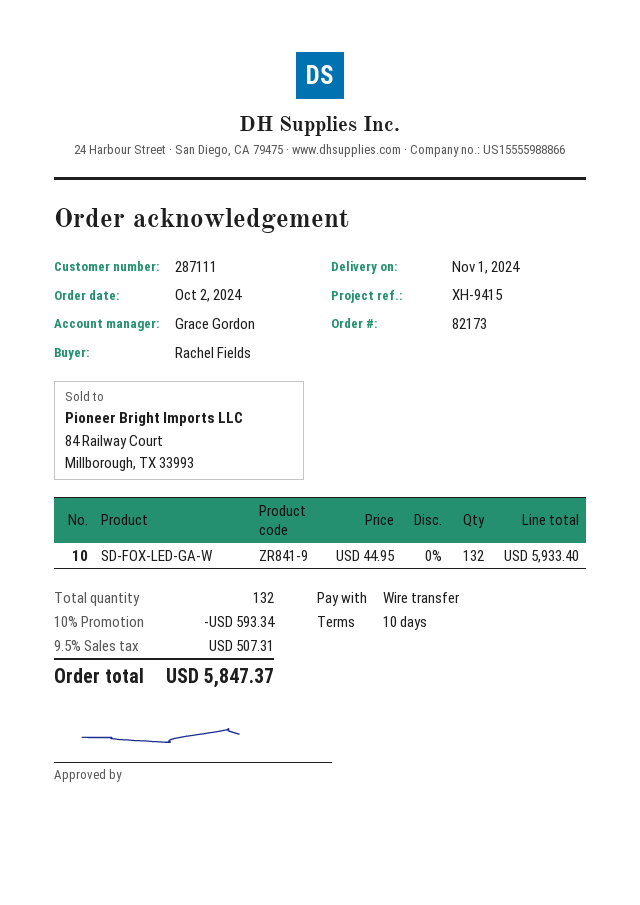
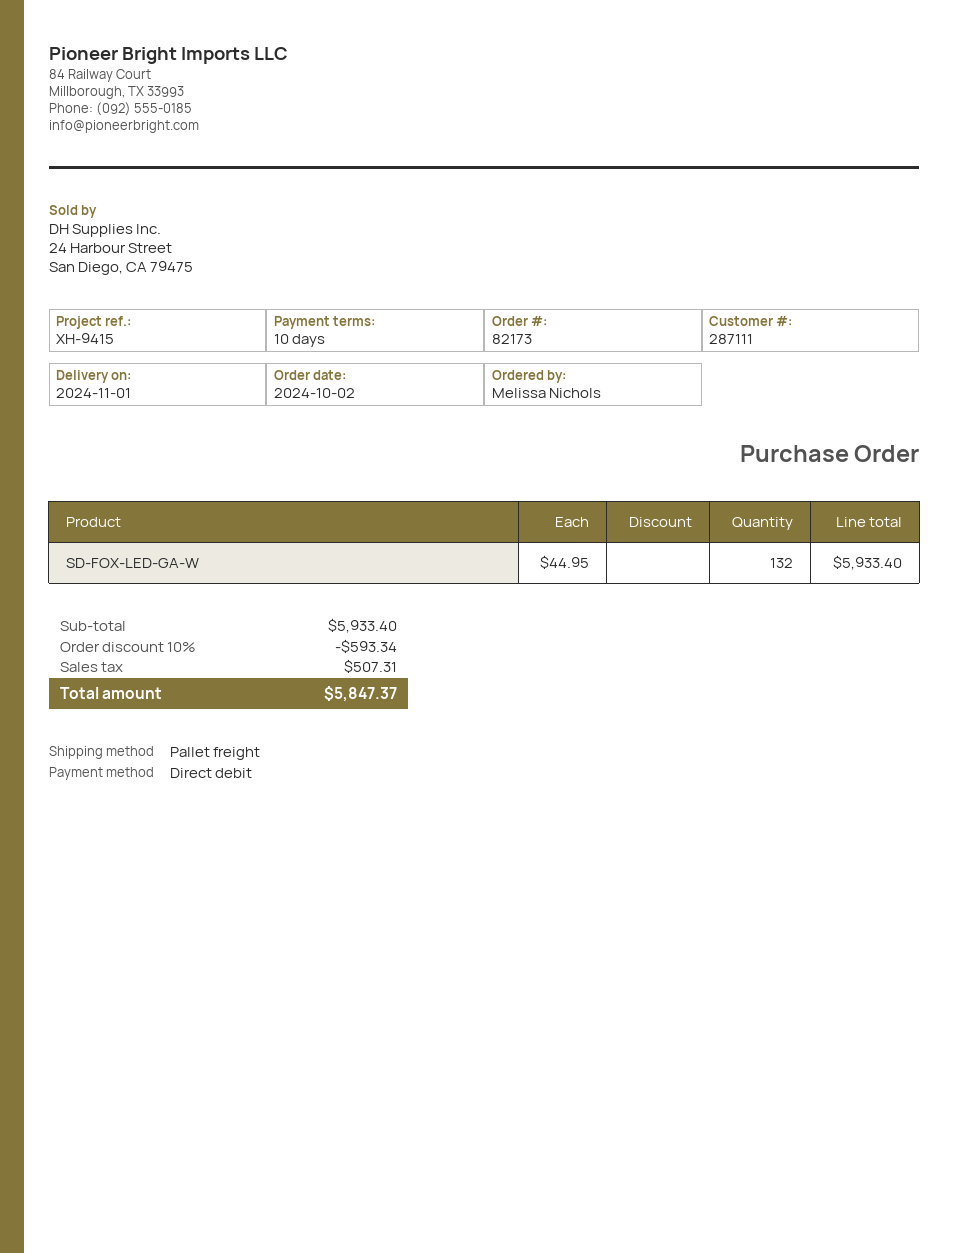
ordered by: Rachel Fields -> Melissa Nichols
payment method: bank transfer -> direct debit

